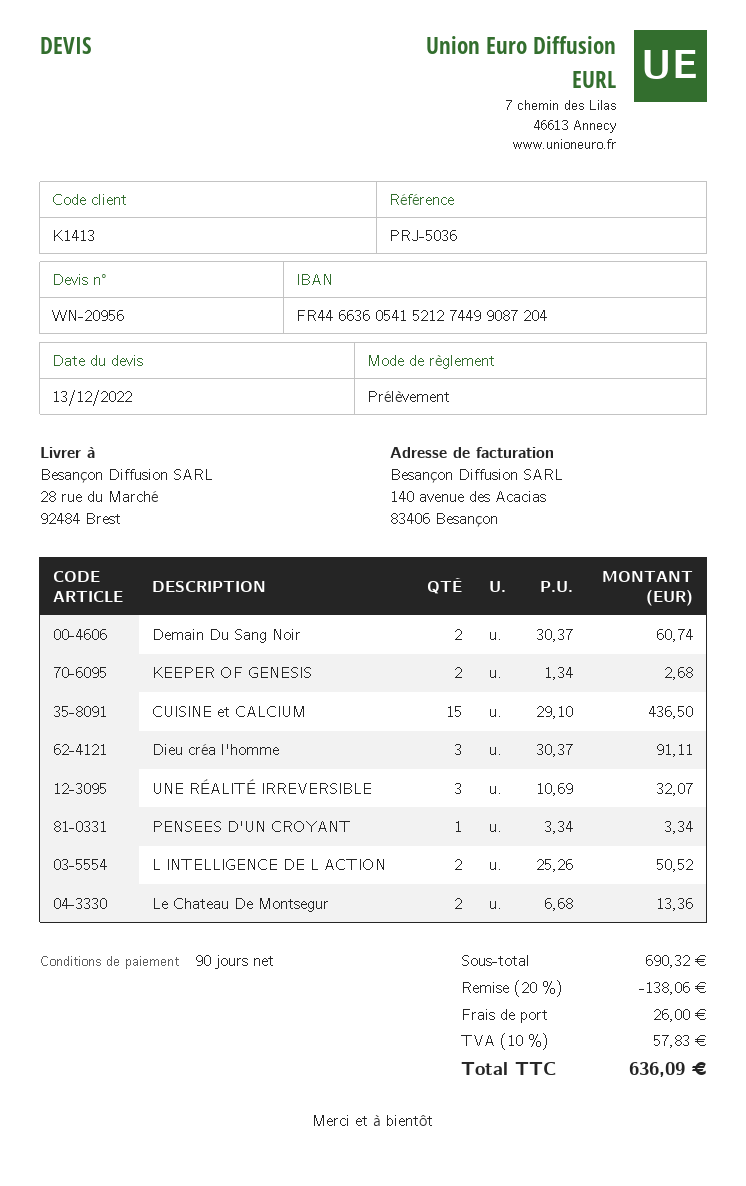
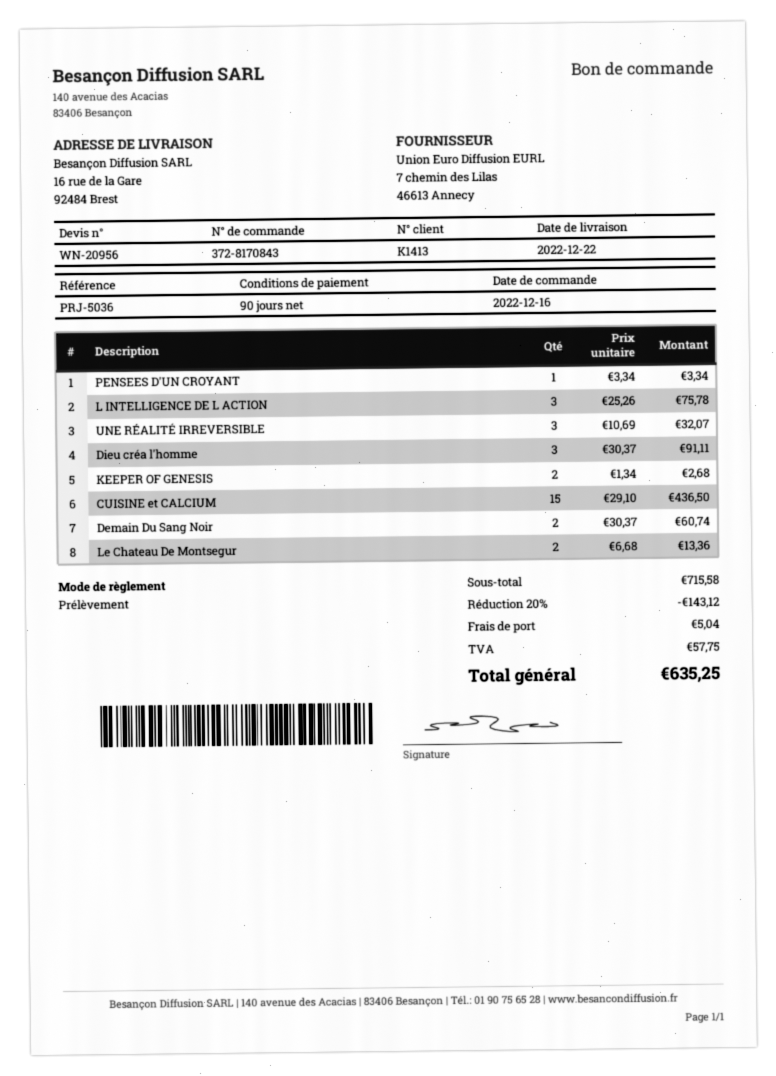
ship to: 28 rue du Marché, 92484 Brest -> 16 rue de la Gare, 92484 Brest
L INTELLIGENCE DE L ACTION: 2 x 25.26 = 50.52 -> 3 x 25.26 = 75.78
subtotal: 690.32 -> 715.58
discount: 20% = 138.06 -> 20% = 143.12
shipping: 26.00 -> 5.04
tax: 57.83 -> 57.75
total: 636.09 -> 635.25

